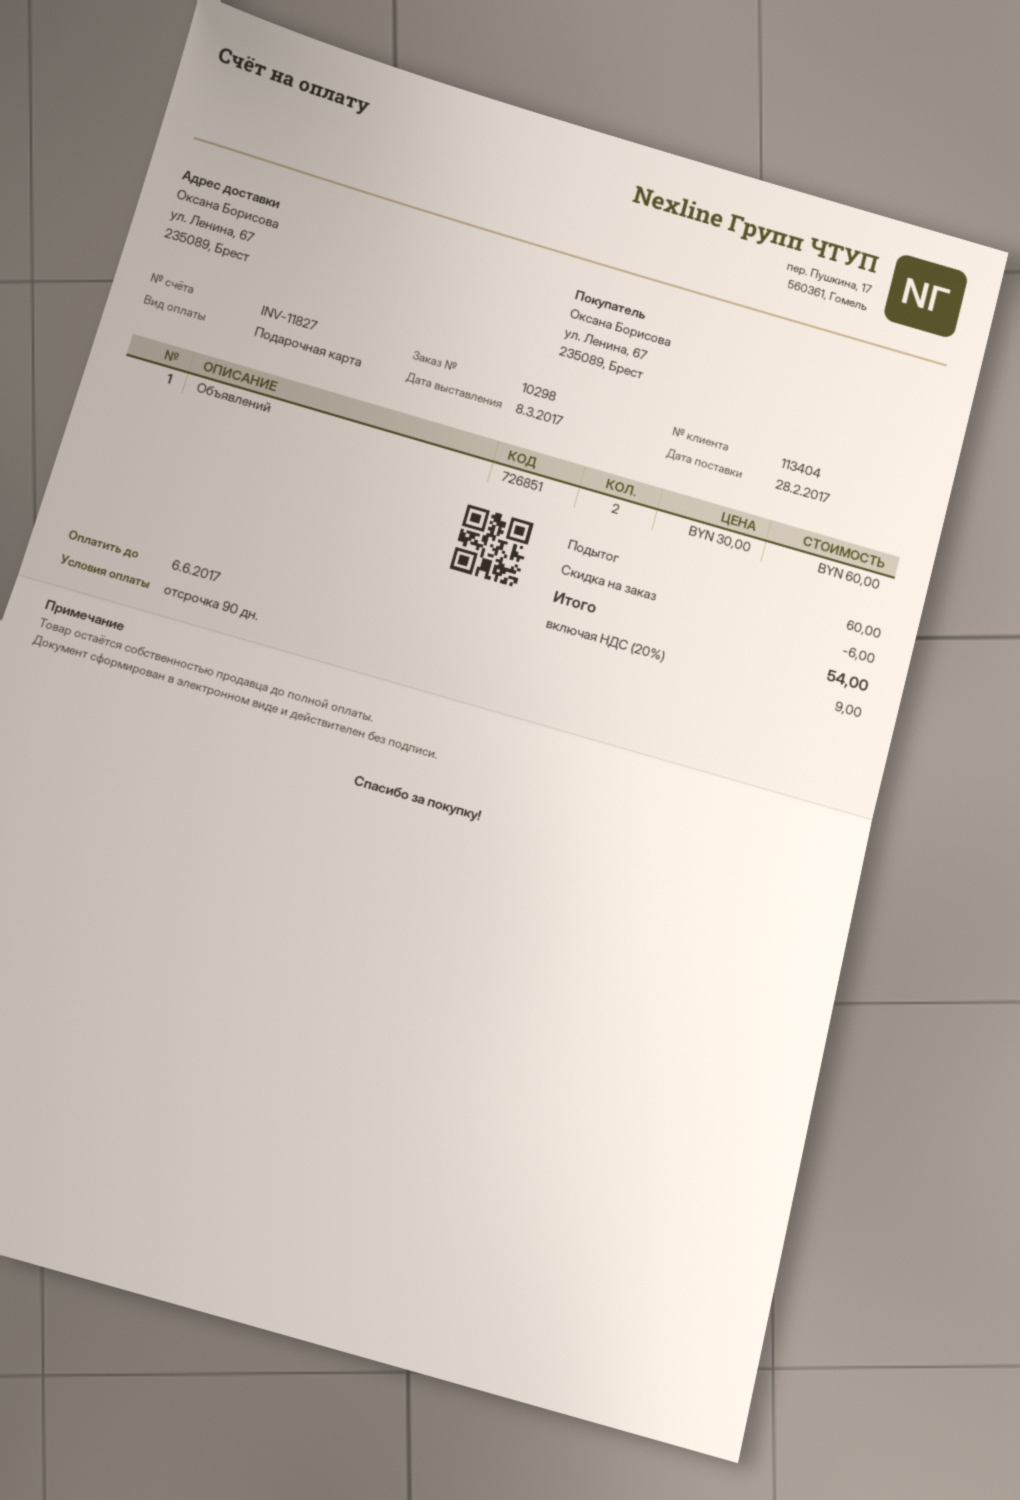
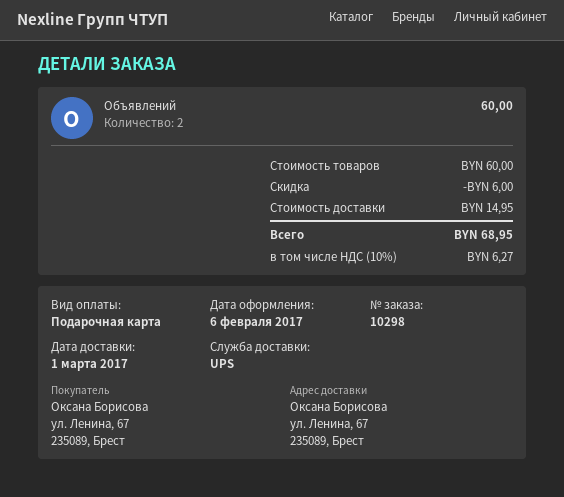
delivery date: 2017-02-28 -> 2017-03-01
shipping: none -> 14.95
tax: 20% = 9.00 -> 10% = 6.27
total: 54.00 -> 68.95

